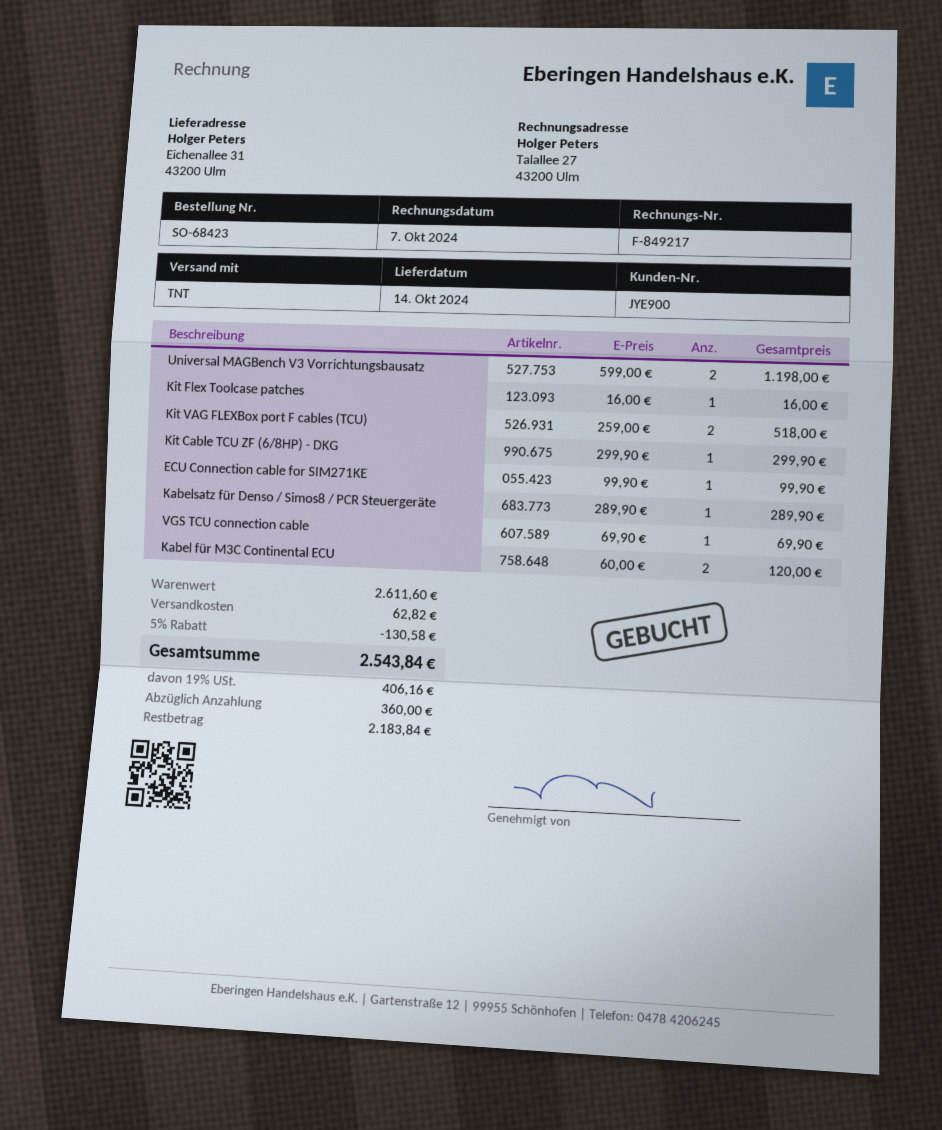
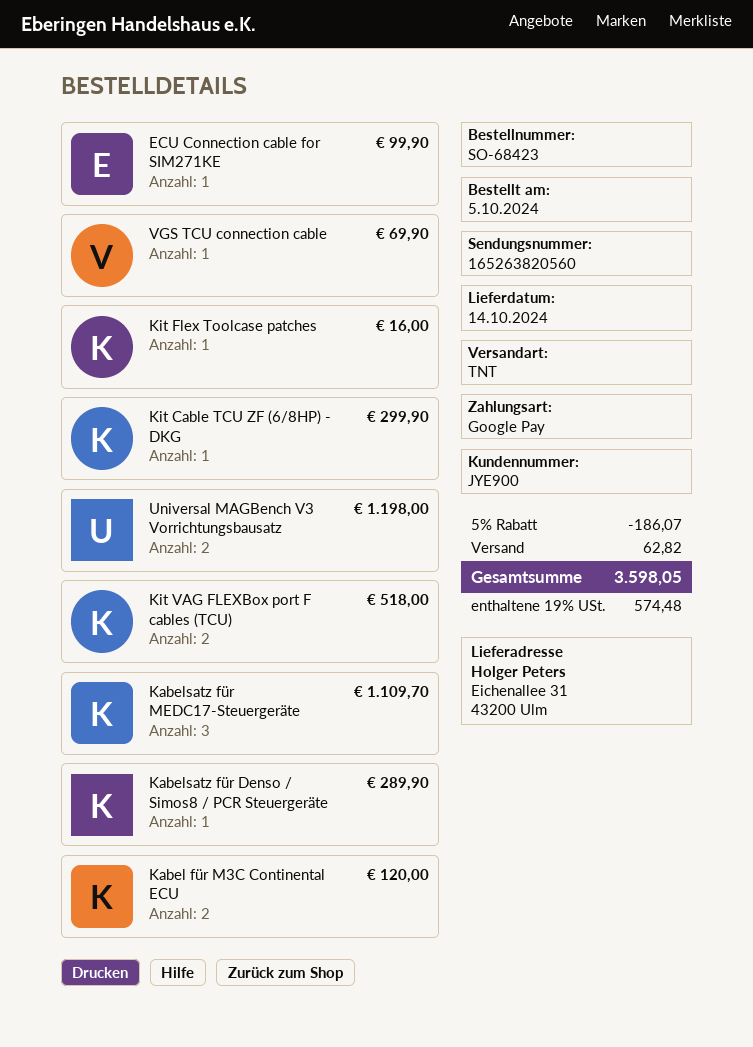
Kabelsatz für MEDC17-Steuergeräte: none -> 3 for 1109.70
discount: 5% = 130.58 -> 5% = 186.07
tax: 19% = 406.16 -> 19% = 574.48
total: 2543.84 -> 3598.05

